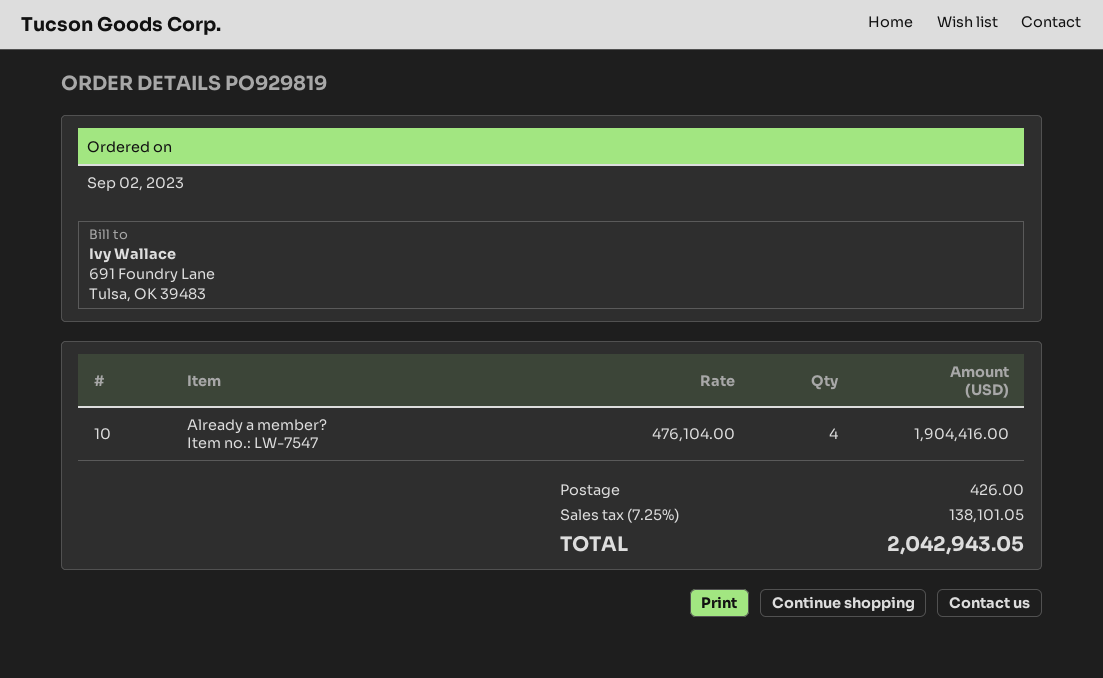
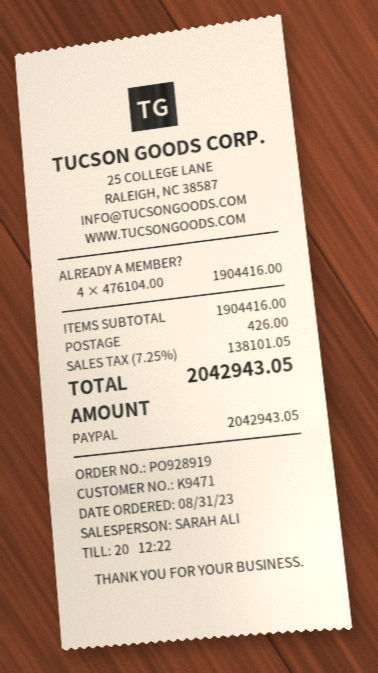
order number: PO929819 -> PO928919
order date: 2023-09-02 -> 2023-08-31

